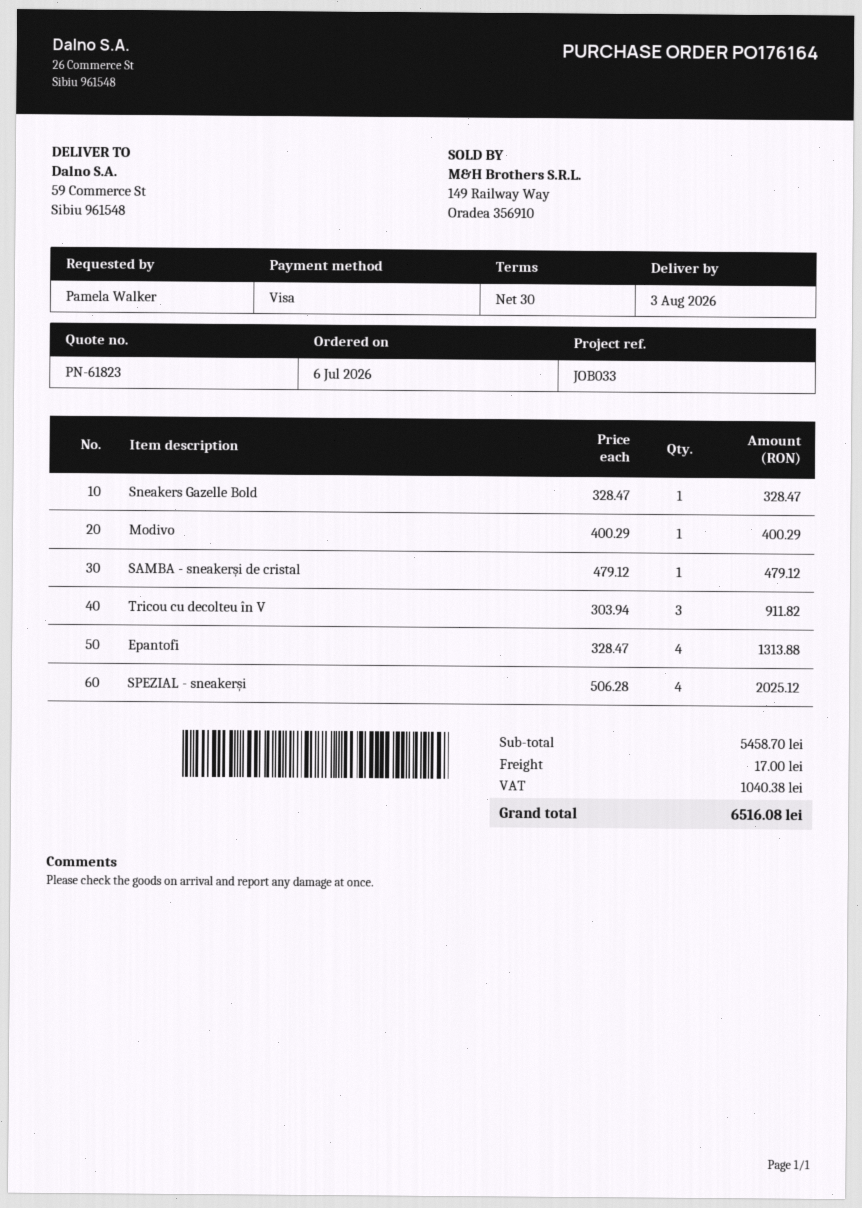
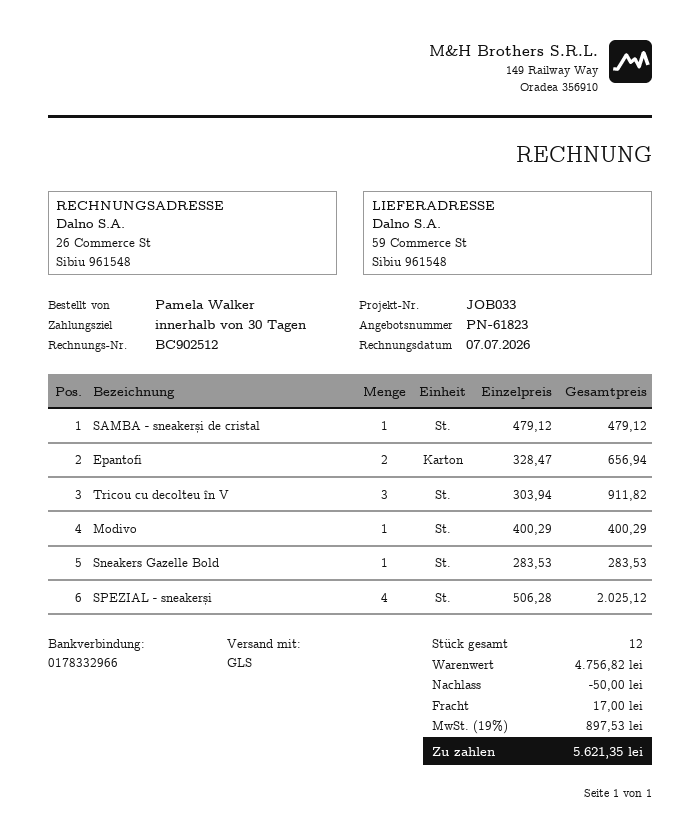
Sneakers Gazelle Bold: 1 x 328.47 = 328.47 -> 1 x 283.53 = 283.53
Epantofi: 4 x 328.47 = 1313.88 -> 2 x 328.47 = 656.94
subtotal: 5458.70 -> 4756.82
discount: none -> 50.00
tax: 1040.38 -> 897.53
total: 6516.08 -> 5621.35

